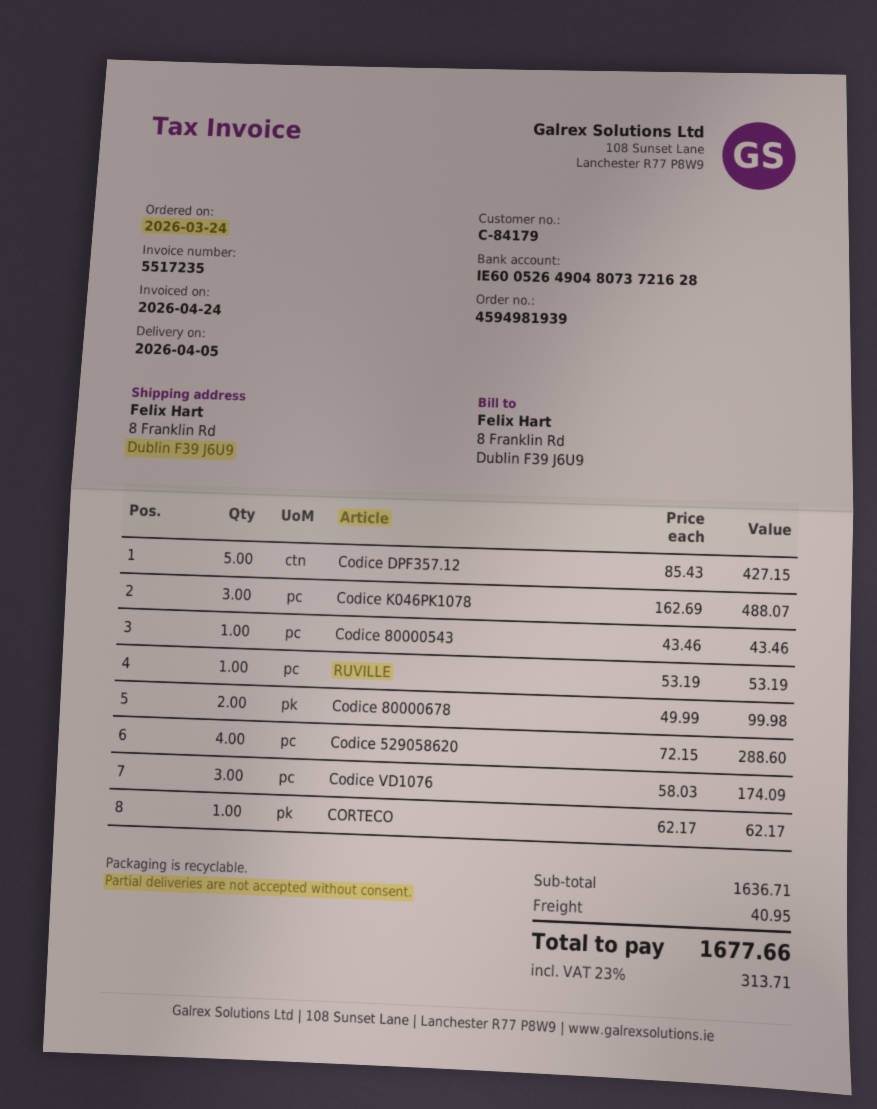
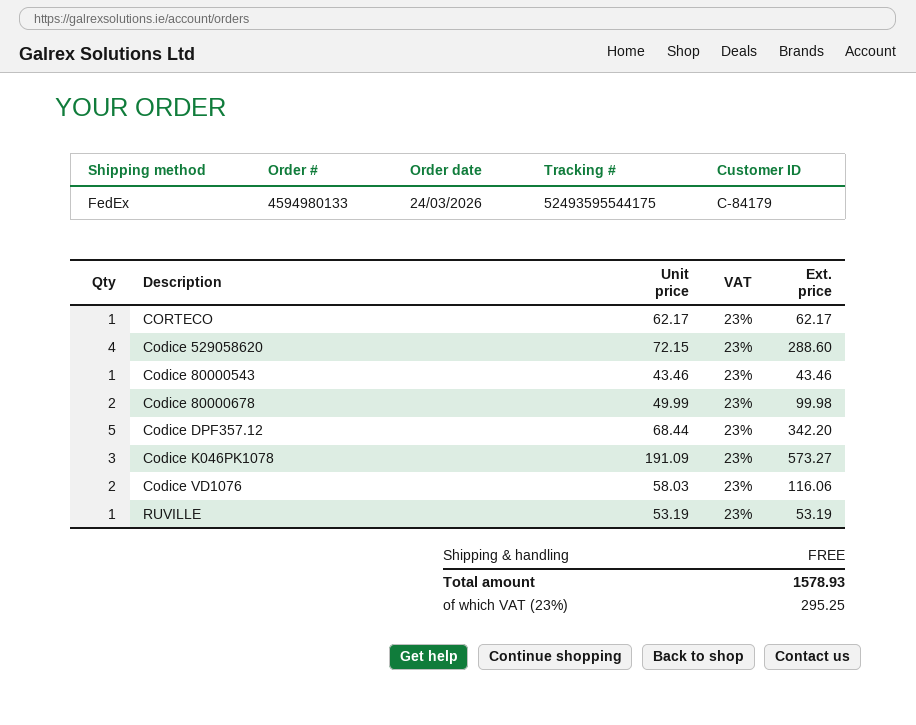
order number: 4594981939 -> 4594980133
Codice DPF357.12: 5 x 85.43 = 427.15 -> 5 x 68.44 = 342.20
Codice K046PK1078: 3 x 162.69 = 488.07 -> 3 x 191.09 = 573.27
Codice VD1076: 3 x 58.03 = 174.09 -> 2 x 58.03 = 116.06
shipping: 40.95 -> 0.00
tax: 23% = 313.71 -> 23% = 295.25
total: 1677.66 -> 1578.93

